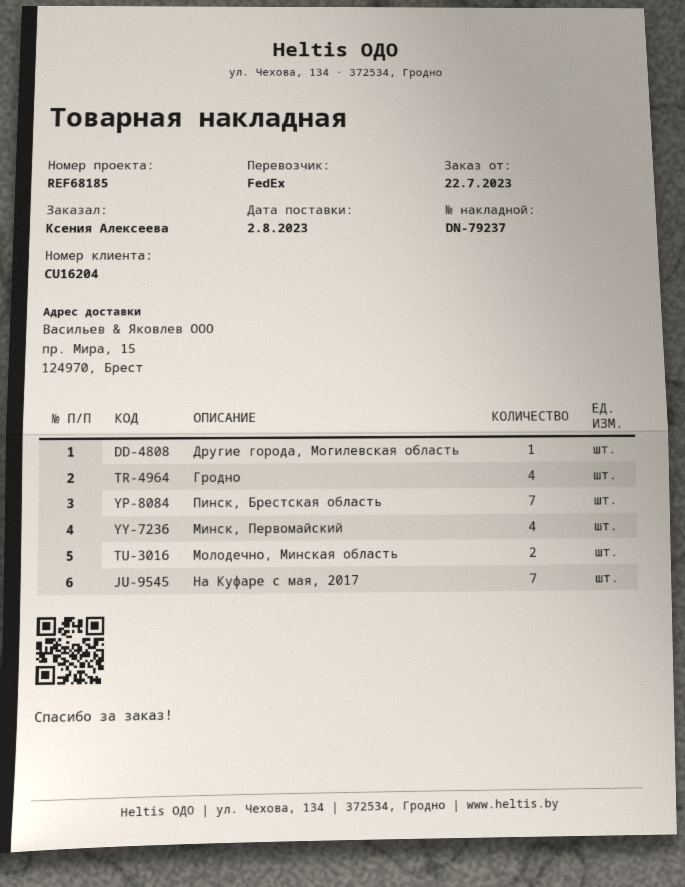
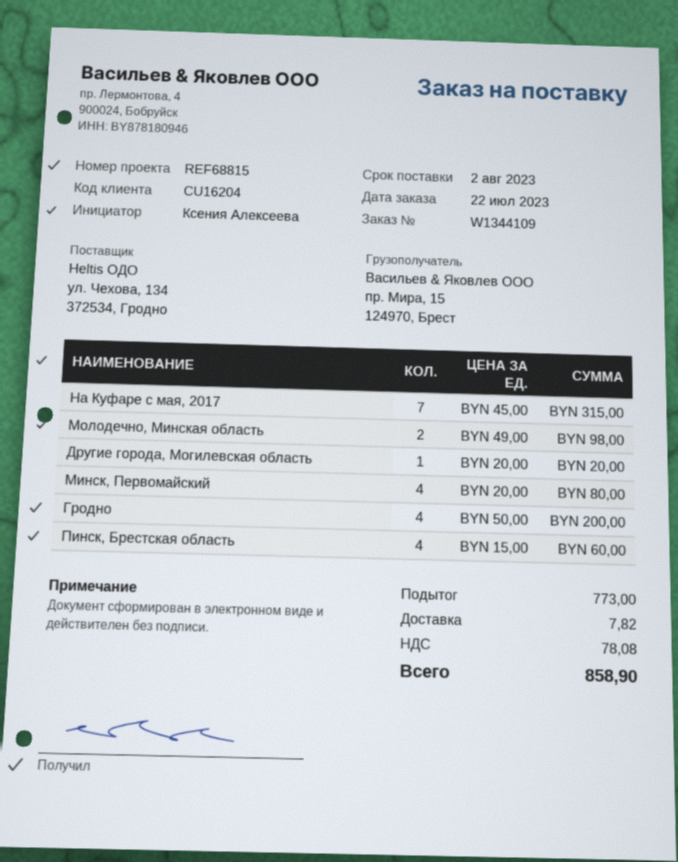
reference: REF68185 -> REF68815
Пинск, Брестская область: 7 -> 4

